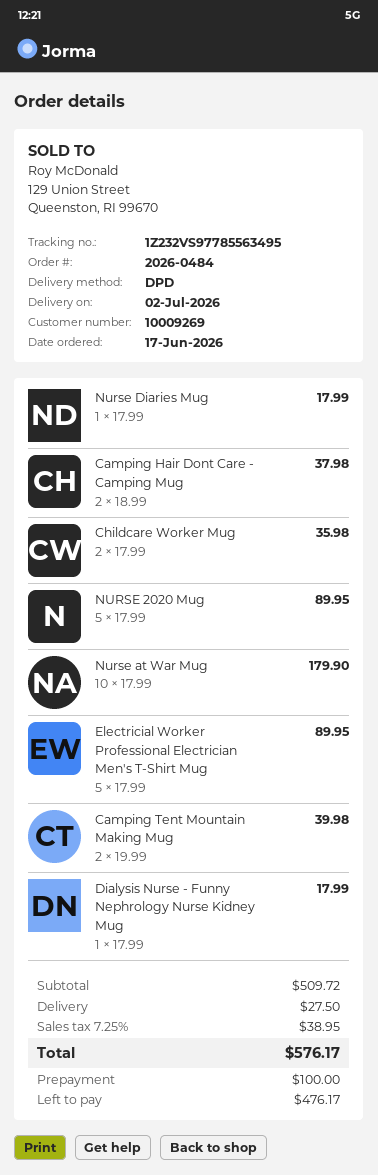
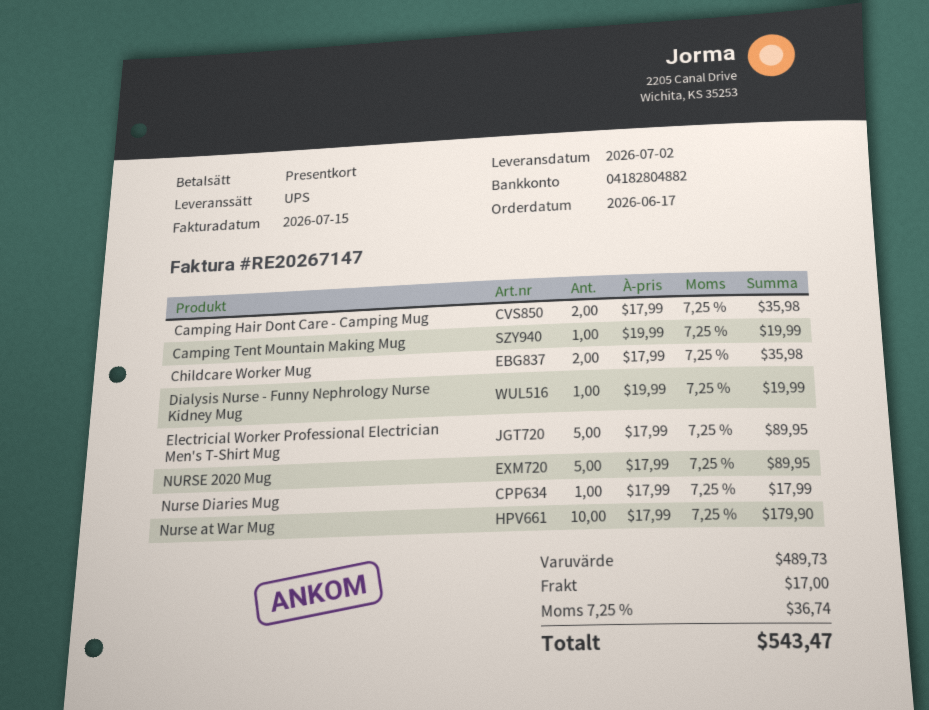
shipping method: DPD -> UPS
Camping Hair Dont Care - Camping Mug: 2 x 18.99 = 37.98 -> 2 x 17.99 = 35.98
Camping Tent Mountain Making Mug: 2 x 19.99 = 39.98 -> 1 x 19.99 = 19.99
Dialysis Nurse - Funny Nephrology Nurse Kidney Mug: 1 x 17.99 = 17.99 -> 1 x 19.99 = 19.99
subtotal: 509.72 -> 489.73
shipping: 27.50 -> 17.00
tax: 7.25% = 38.95 -> 7.25% = 36.74
total: 576.17 -> 543.47

